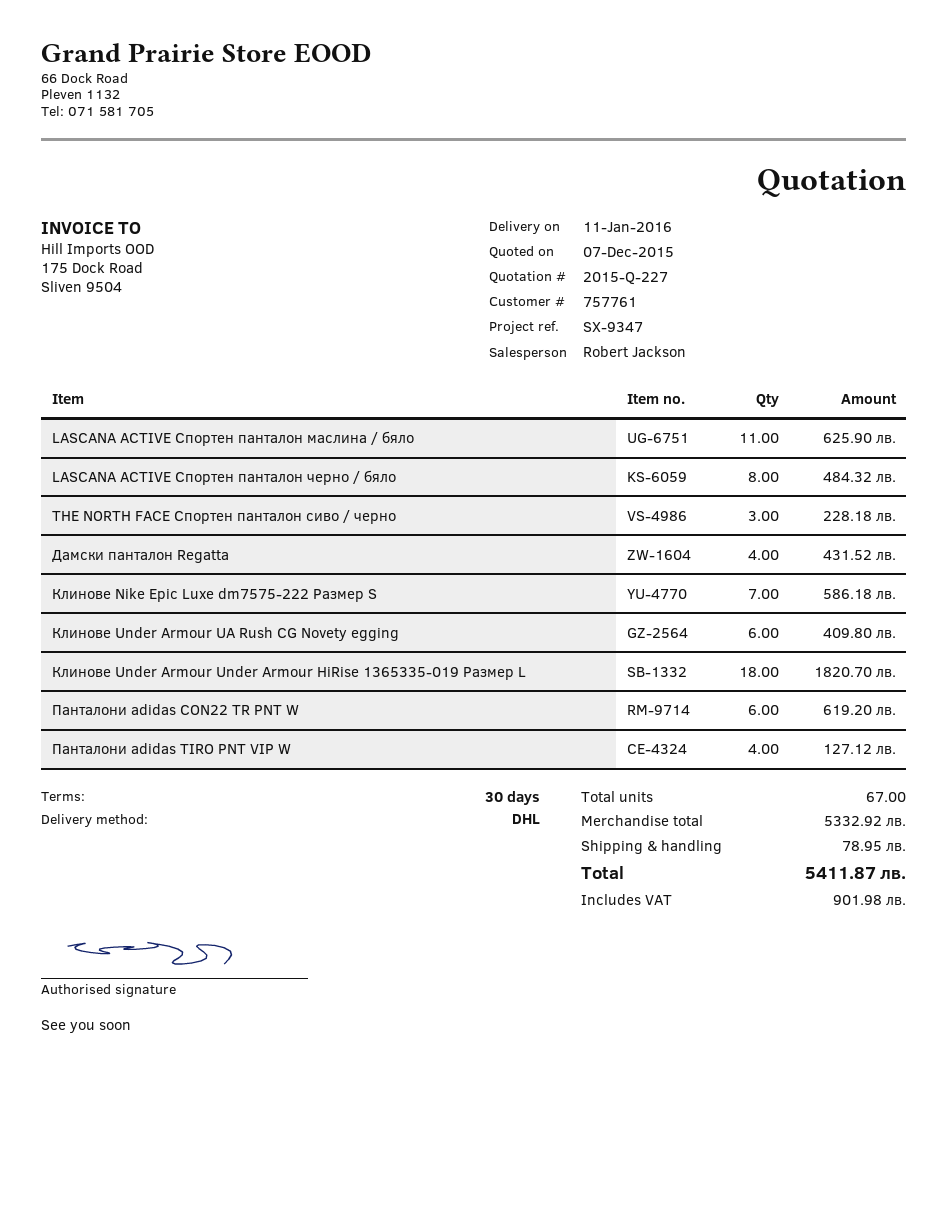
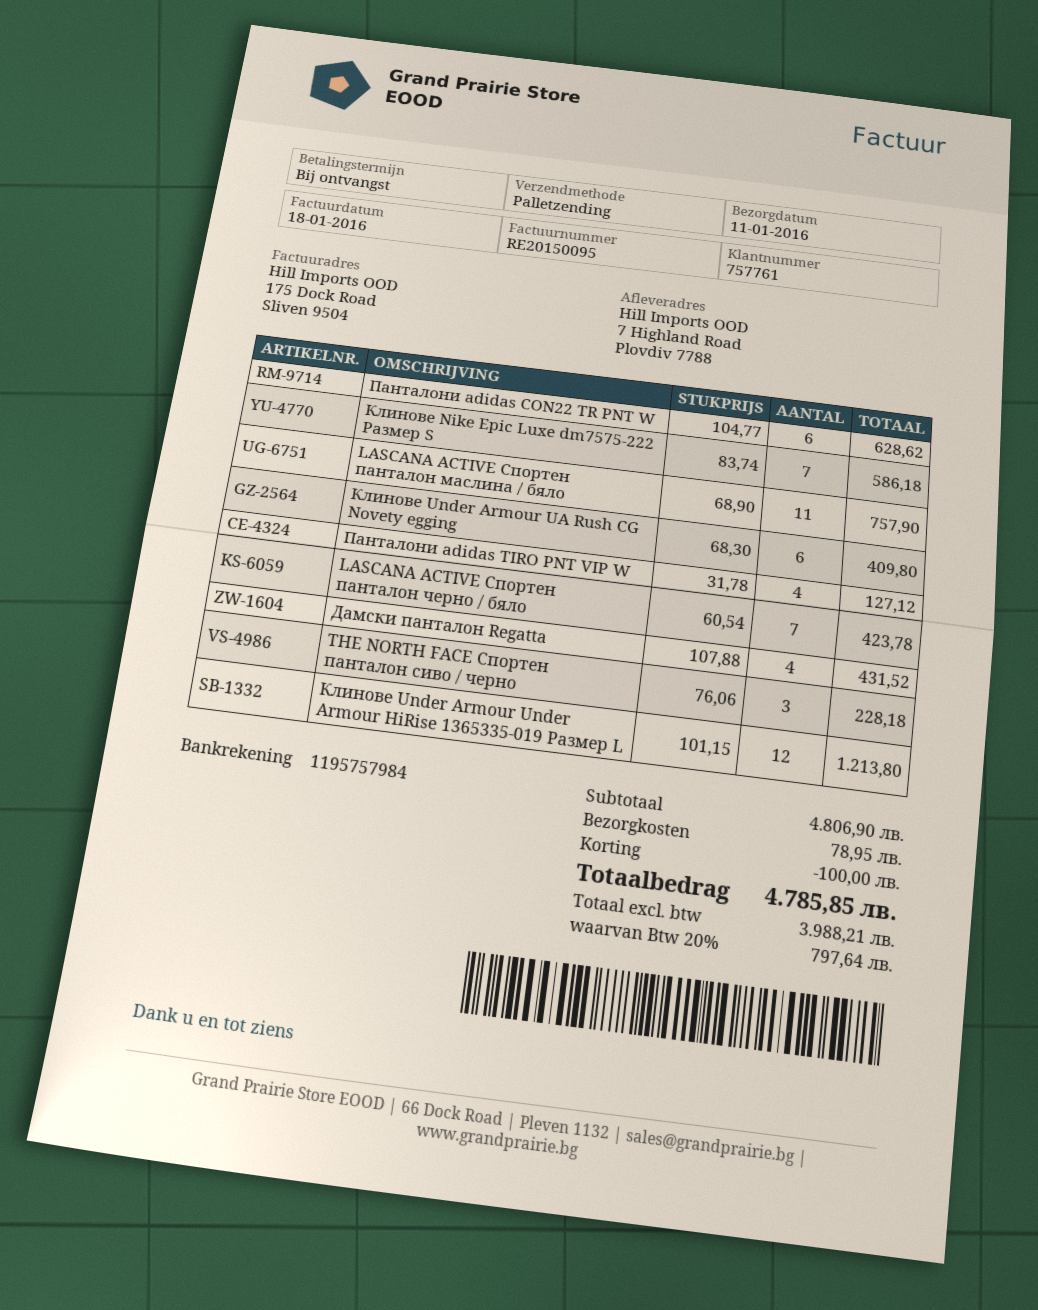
payment terms: 30 days -> on receipt
shipping method: DHL -> pallet freight
LASCANA ACTIVE Спортен панталон маслина / бяло: 11 for 625.90 -> 11 for 757.90
LASCANA ACTIVE Спортен панталон черно / бяло: 8 for 484.32 -> 7 for 423.78
Клинове Under Armour Under Armour HiRise 1365335-019 Размер L: 18 for 1820.70 -> 12 for 1213.80
Панталони adidas CON22 TR PNT W: 6 for 619.20 -> 6 for 628.62
subtotal: 5332.92 -> 4806.90
discount: none -> 100.00
tax: 901.98 -> 797.64
total: 5411.87 -> 4785.85

